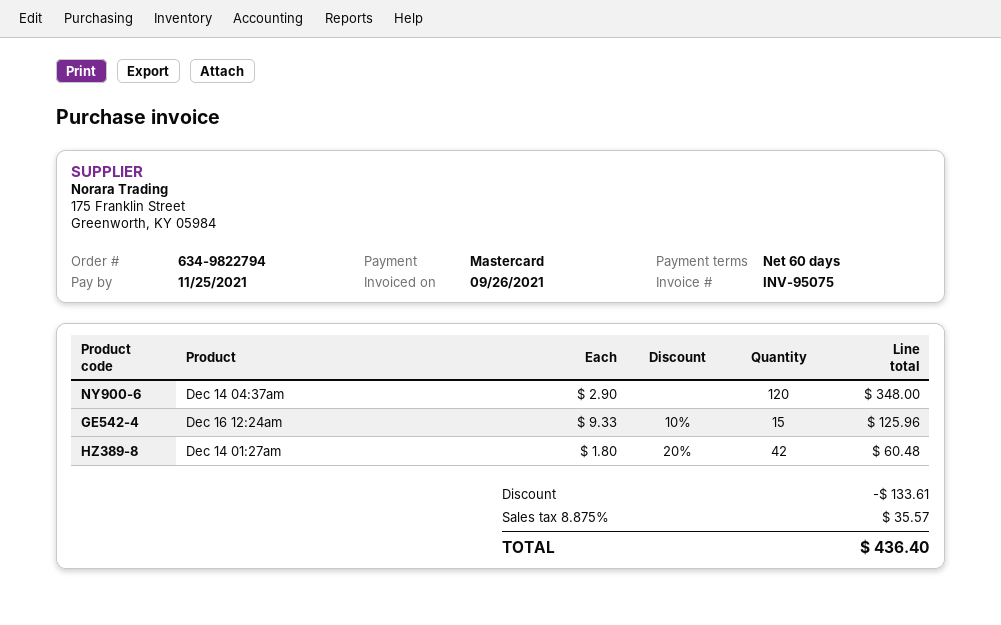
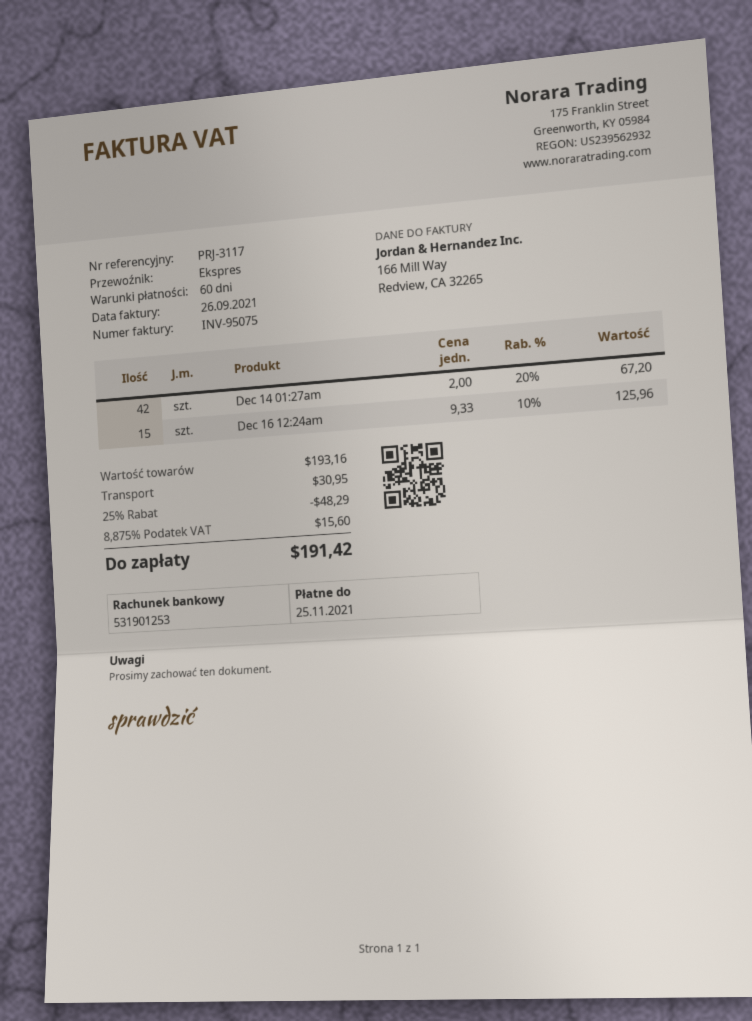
Dec 14 04:37am: 120 x 2.90 = 348.00 -> none
Dec 14 01:27am: 42 x 1.80 - 20% = 60.48 -> 42 x 2.00 - 20% = 67.20
discount: 133.61 -> 48.29
shipping: none -> 30.95
tax: 8.875% = 35.57 -> 8.875% = 15.60
total: 436.40 -> 191.42

